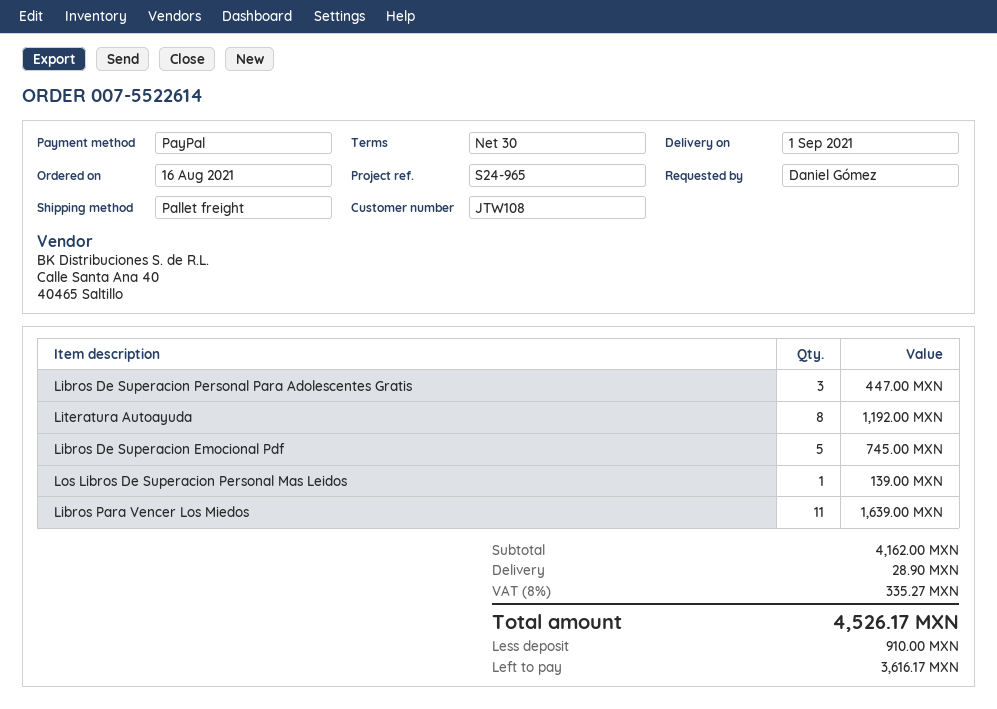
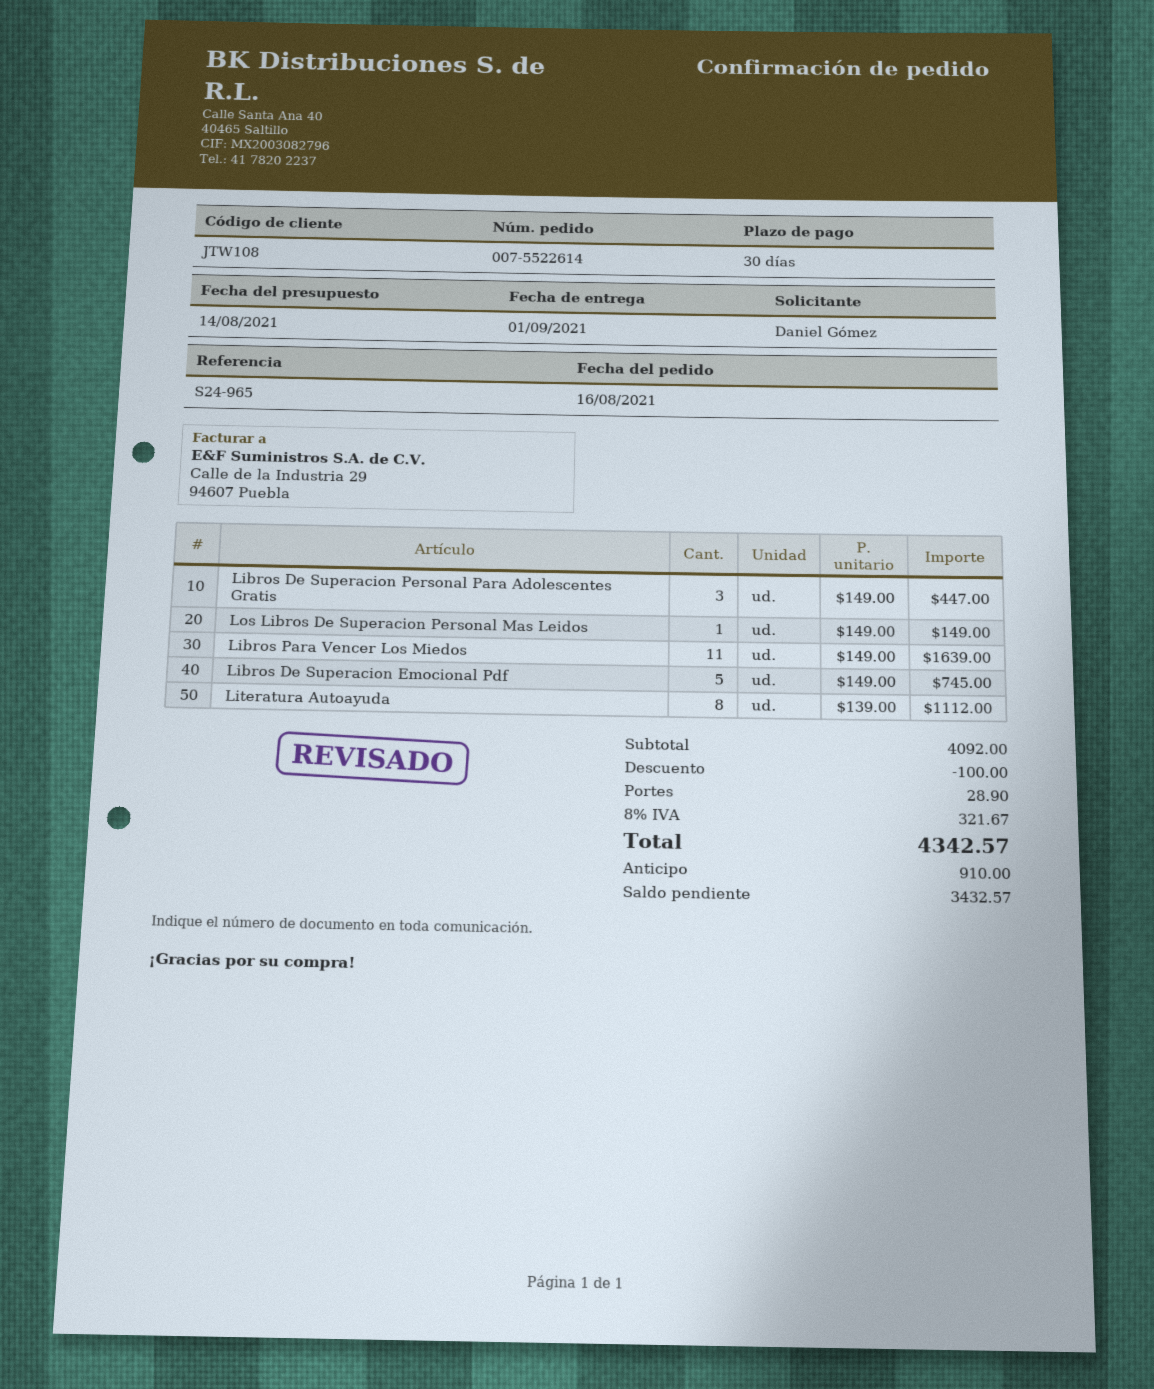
Literatura Autoayuda: 8 for 1192.00 -> 8 for 1112.00
Los Libros De Superacion Personal Mas Leidos: 1 for 139.00 -> 1 for 149.00
subtotal: 4162.00 -> 4092.00
discount: none -> 100.00
tax: 8% = 335.27 -> 8% = 321.67
total: 4526.17 -> 4342.57
balance: 3616.17 -> 3432.57

